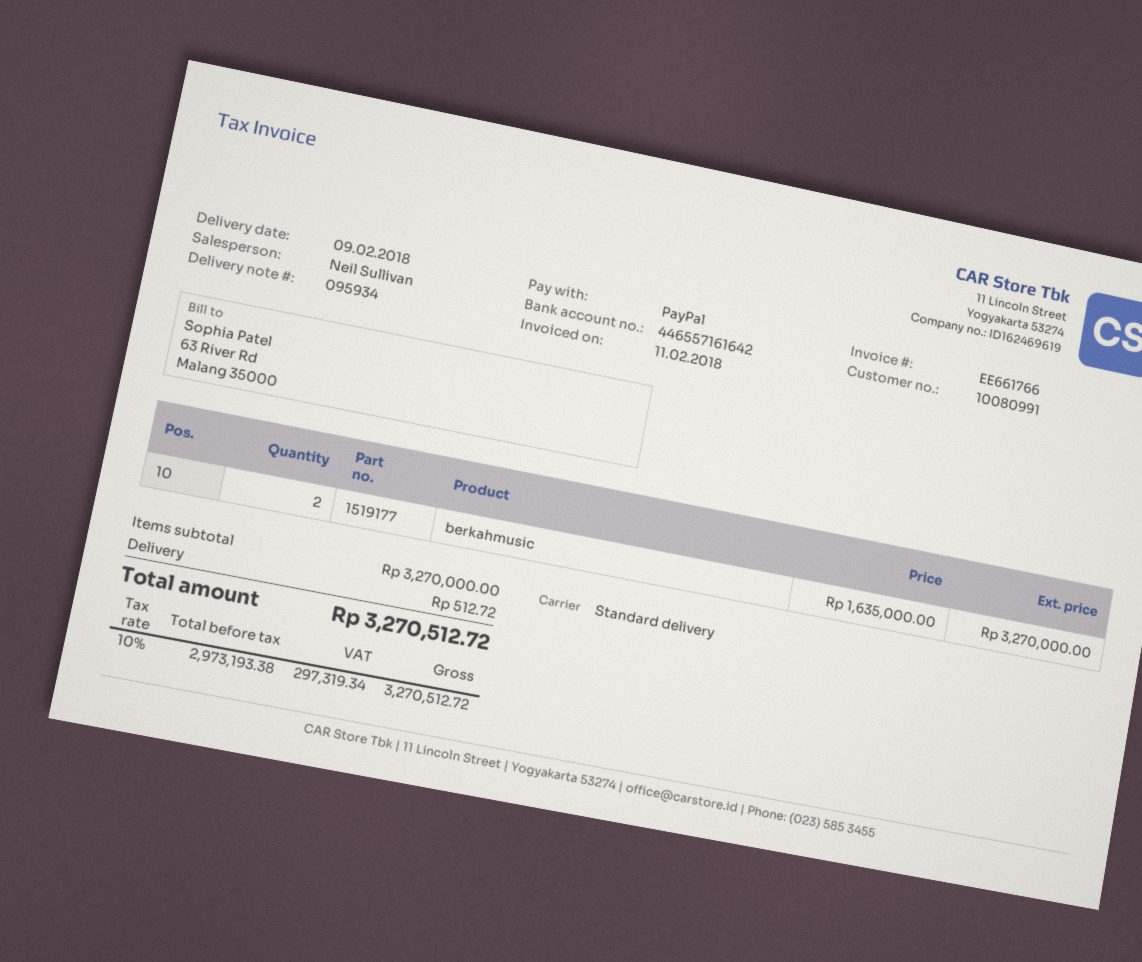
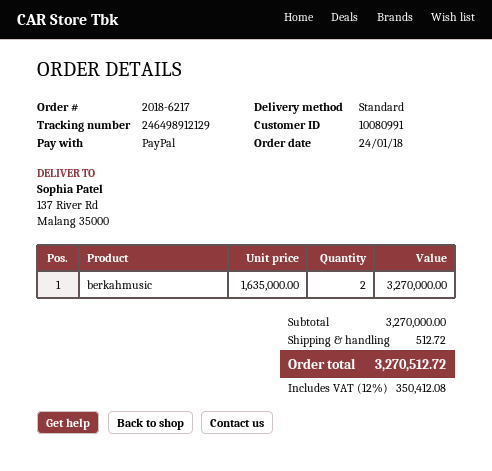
tax: 10% = 297319.34 -> 12% = 350412.08

